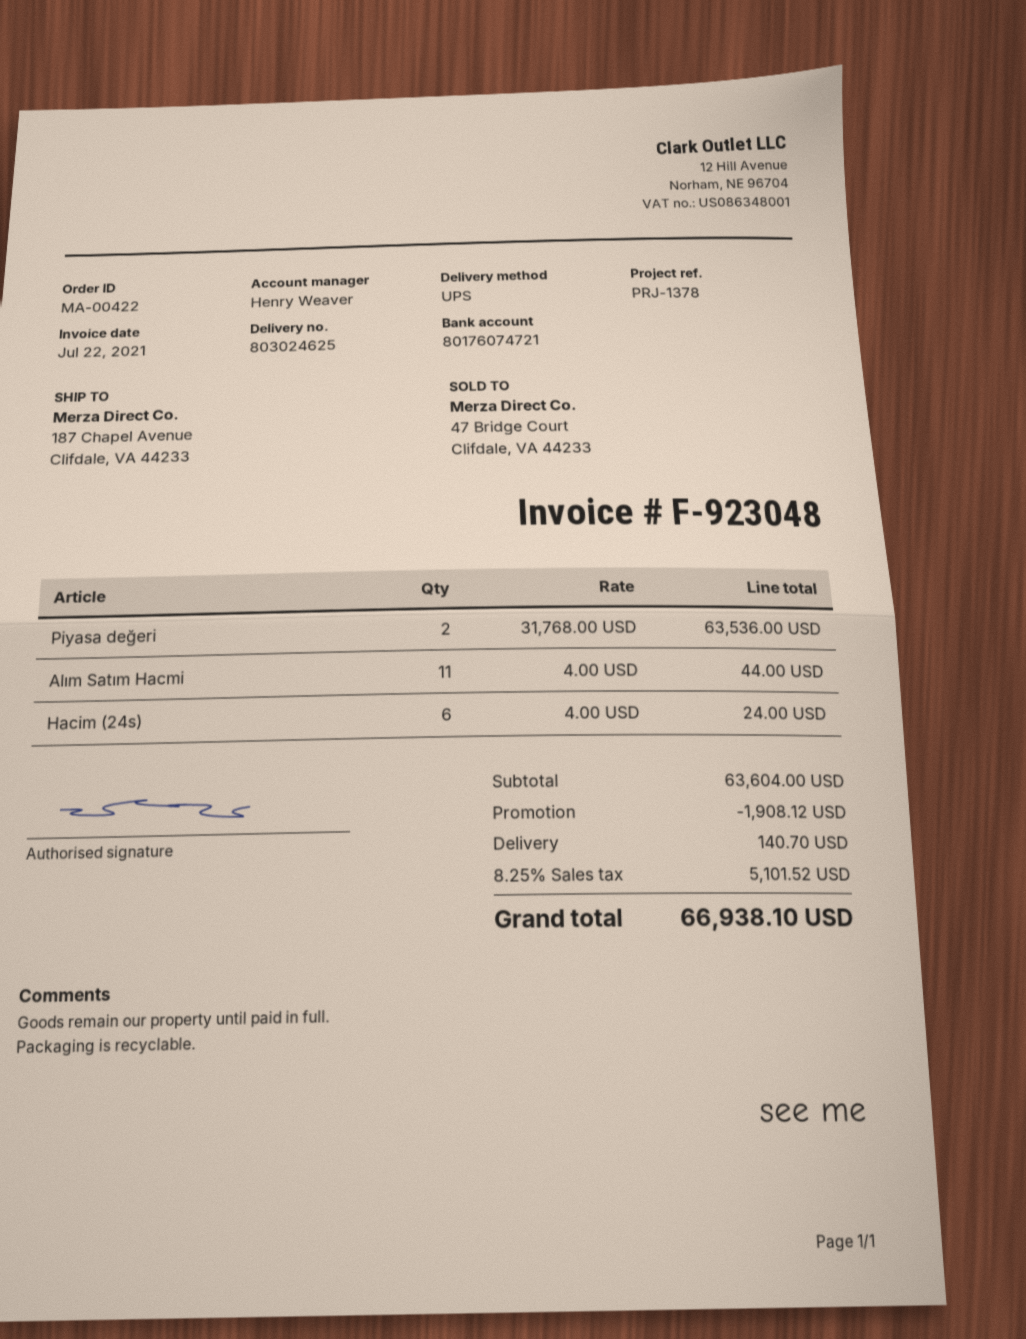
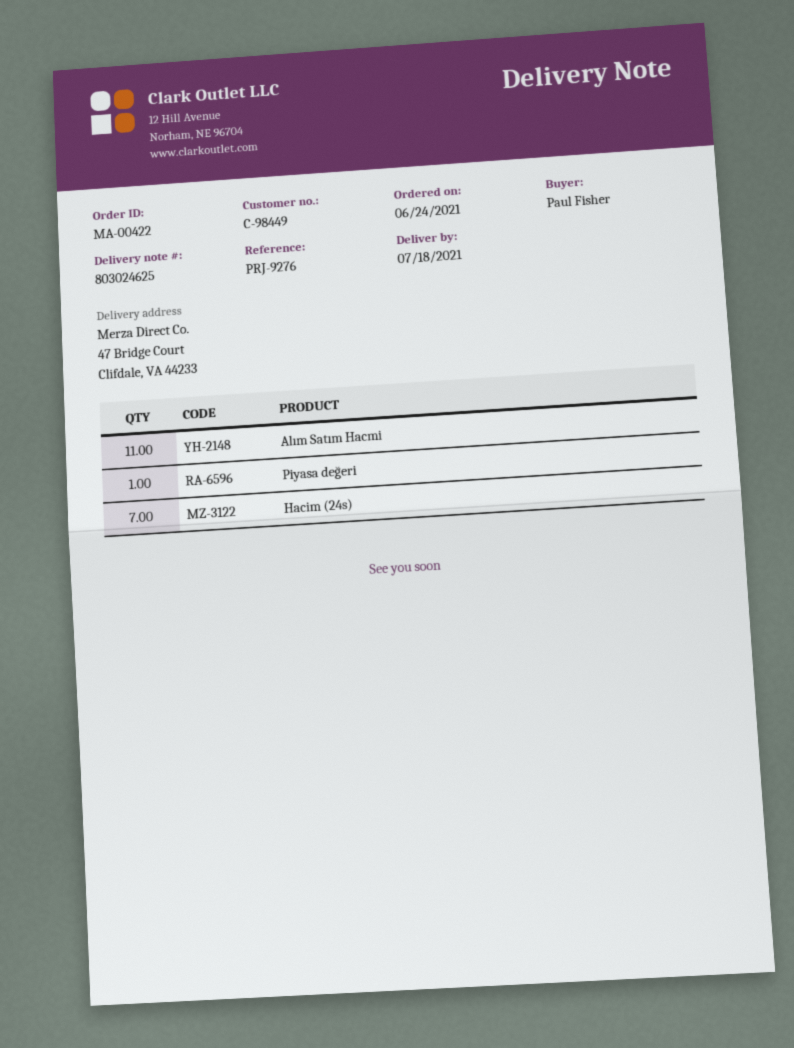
reference: PRJ-1378 -> PRJ-9276
ship to: 187 Chapel Avenue, Clifdale, VA 44233 -> 47 Bridge Court, Clifdale, VA 44233
Piyasa değeri: 2 -> 1
Hacim (24s): 6 -> 7

